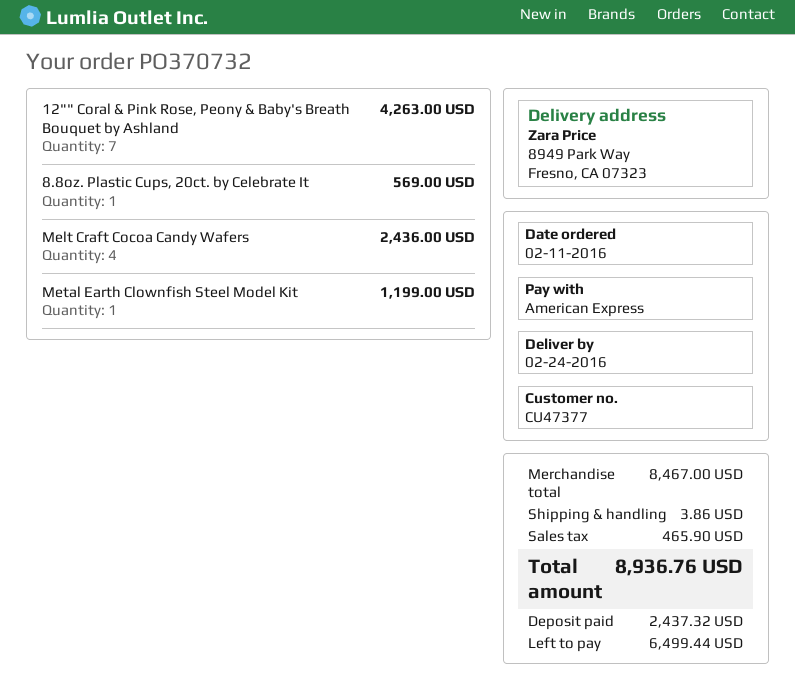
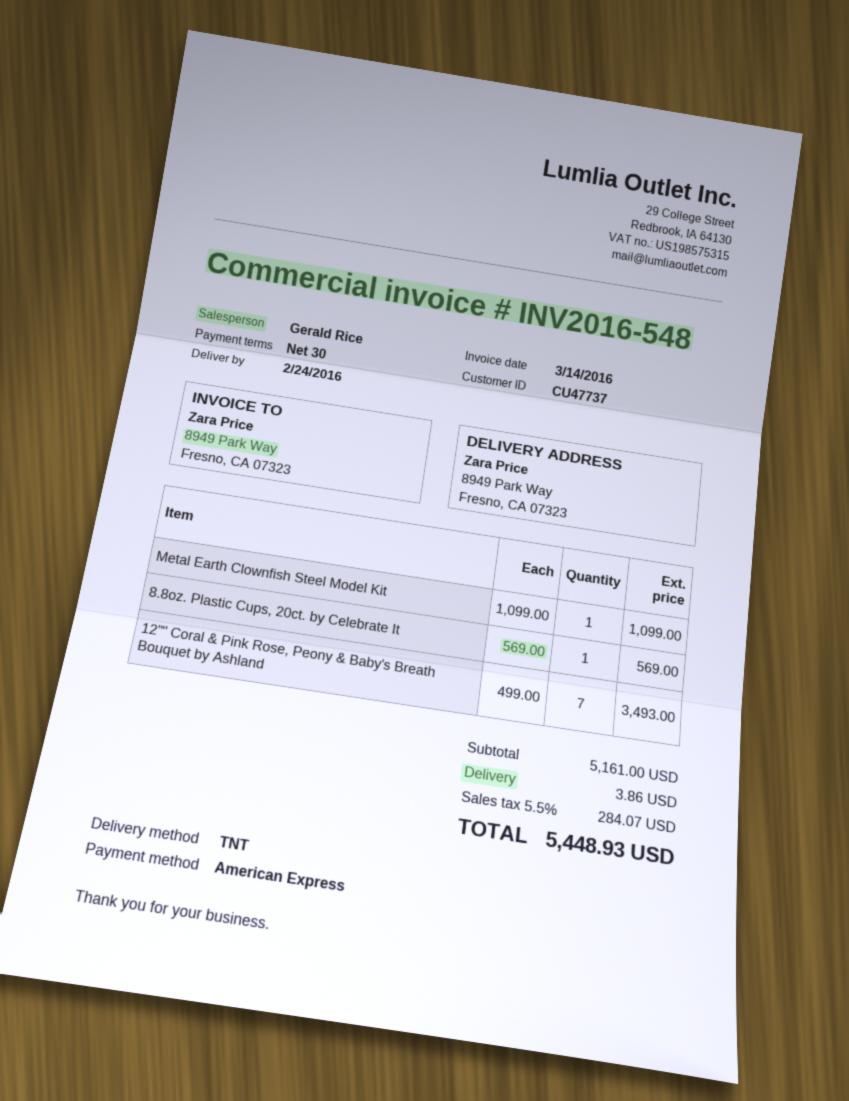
customer number: CU47377 -> CU47737
12"" Coral & Pink Rose, Peony & Baby's Breath Bouquet by Ashland: 7 for 4263.00 -> 7 for 3493.00
Melt Craft Cocoa Candy Wafers: 4 for 2436.00 -> none
Metal Earth Clownfish Steel Model Kit: 1 for 1199.00 -> 1 for 1099.00
subtotal: 8467.00 -> 5161.00
tax: 465.90 -> 284.07
total: 8936.76 -> 5448.93

